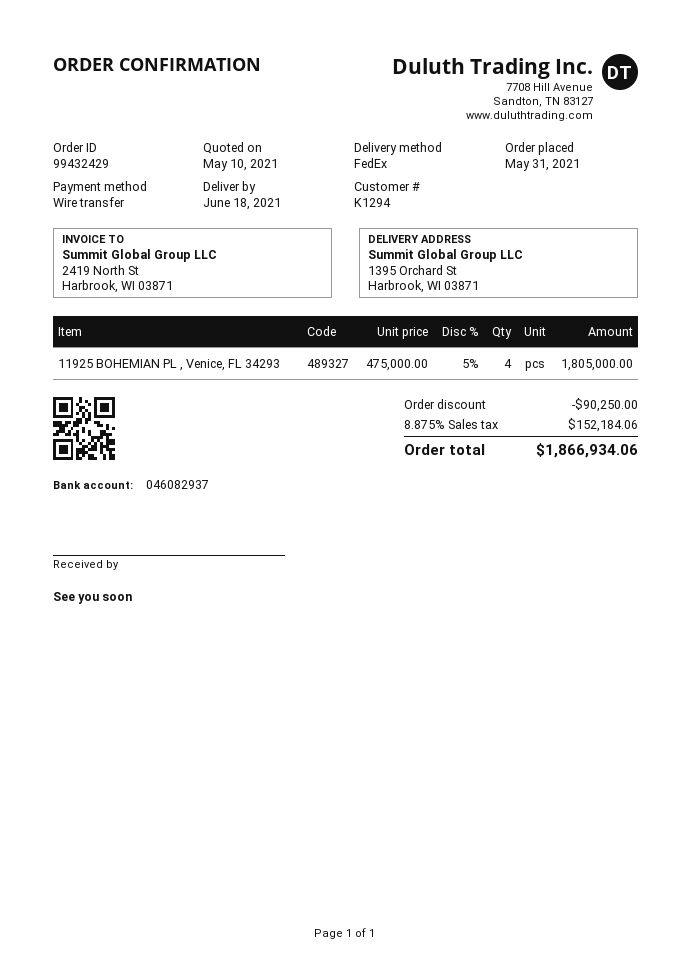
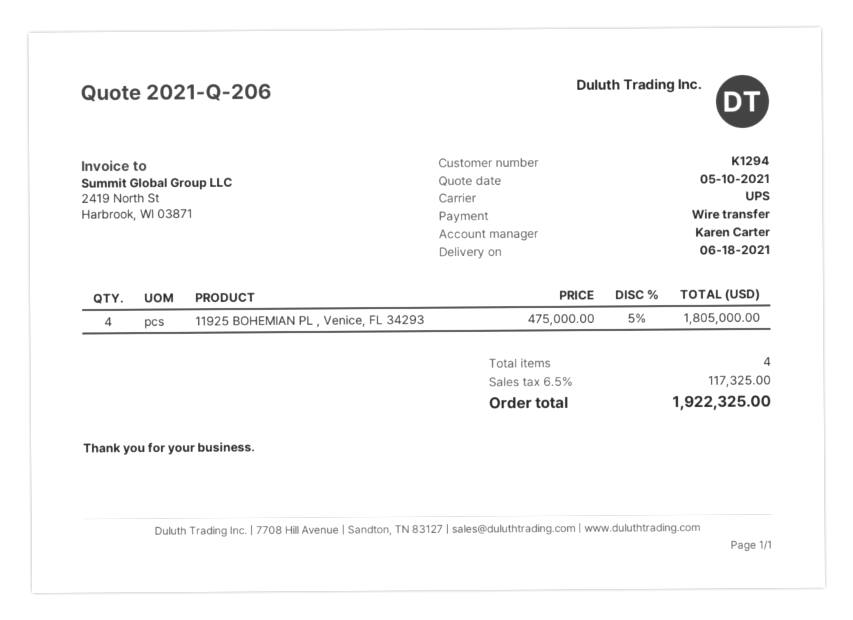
shipping method: FedEx -> UPS
discount: 90250.00 -> none
tax: 8.875% = 152184.06 -> 6.5% = 117325.00
total: 1866934.06 -> 1922325.00

